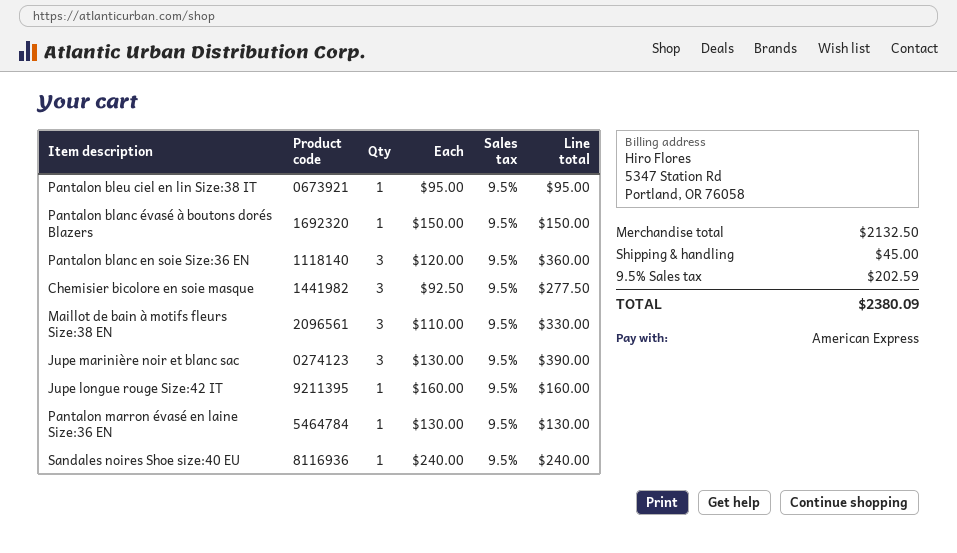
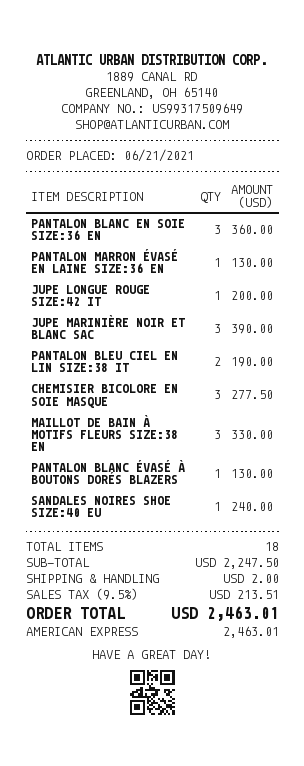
Pantalon bleu ciel en lin Size:38 IT: 1 for 95.00 -> 2 for 190.00
Pantalon blanc évasé à boutons dorés Blazers: 1 for 150.00 -> 1 for 130.00
Jupe longue rouge Size:42 IT: 1 for 160.00 -> 1 for 200.00
subtotal: 2132.50 -> 2247.50
shipping: 45.00 -> 2.00
tax: 9.5% = 202.59 -> 9.5% = 213.51
total: 2380.09 -> 2463.01

